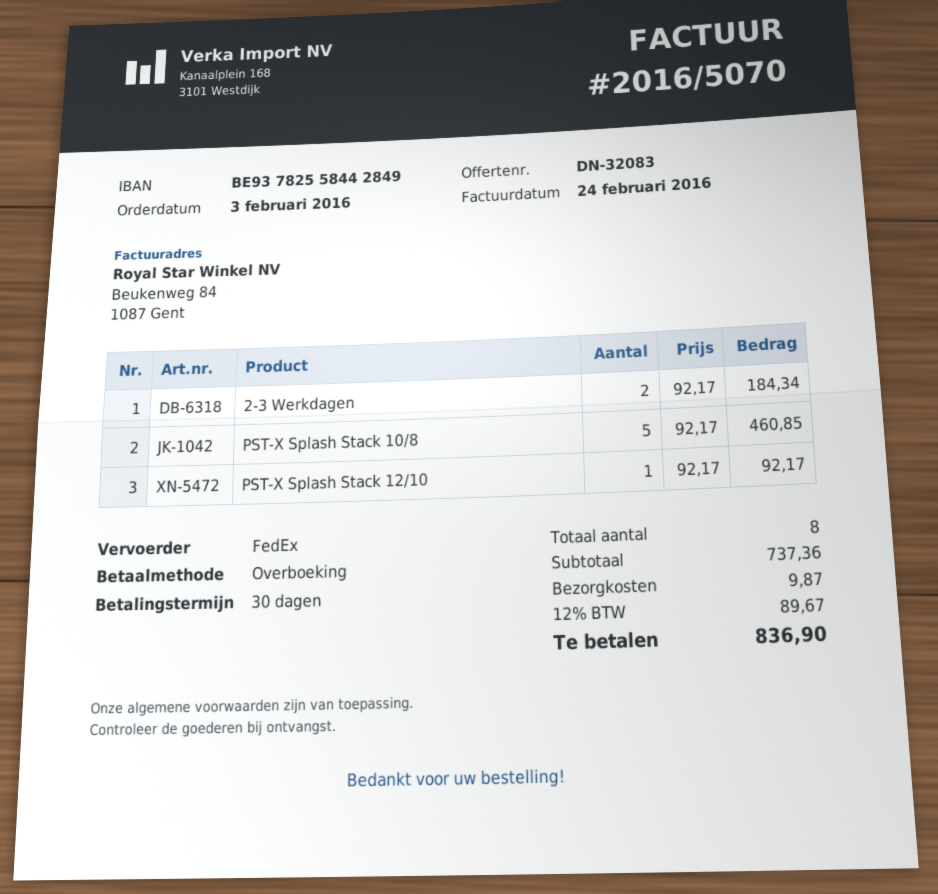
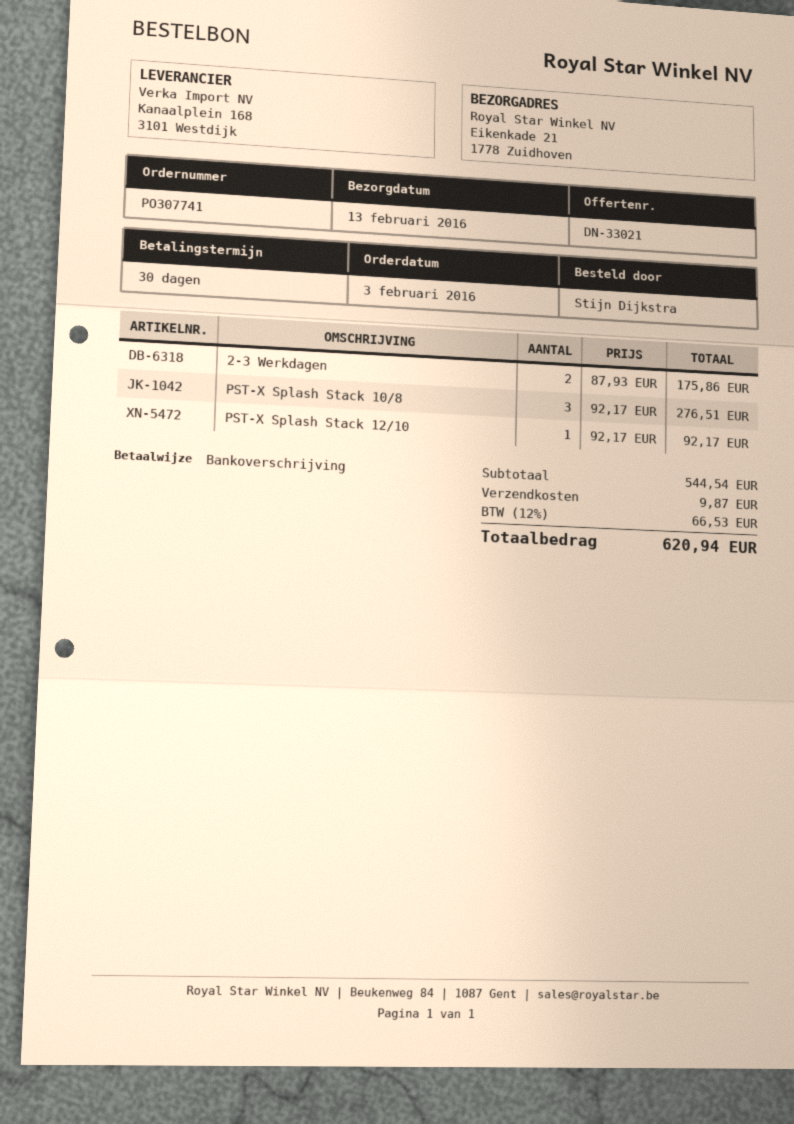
quote number: DN-32083 -> DN-33021
2-3 Werkdagen: 2 x 92.17 = 184.34 -> 2 x 87.93 = 175.86
PST-X Splash Stack 10/8: 5 x 92.17 = 460.85 -> 3 x 92.17 = 276.51
subtotal: 737.36 -> 544.54
tax: 12% = 89.67 -> 12% = 66.53
total: 836.90 -> 620.94

